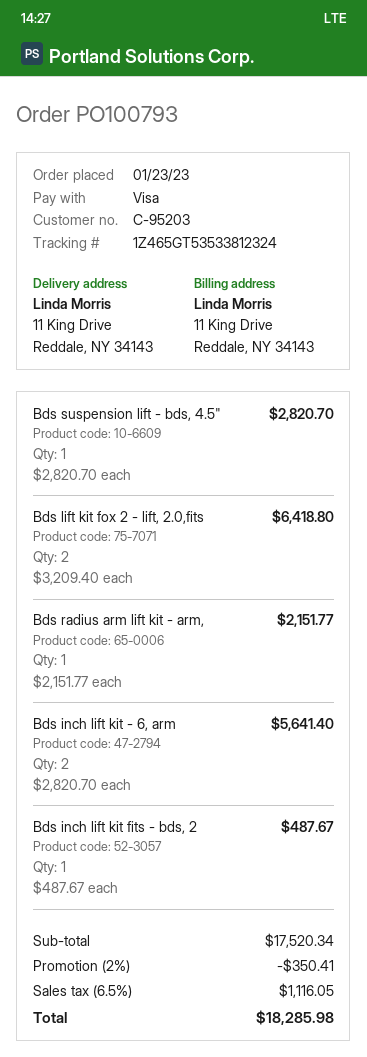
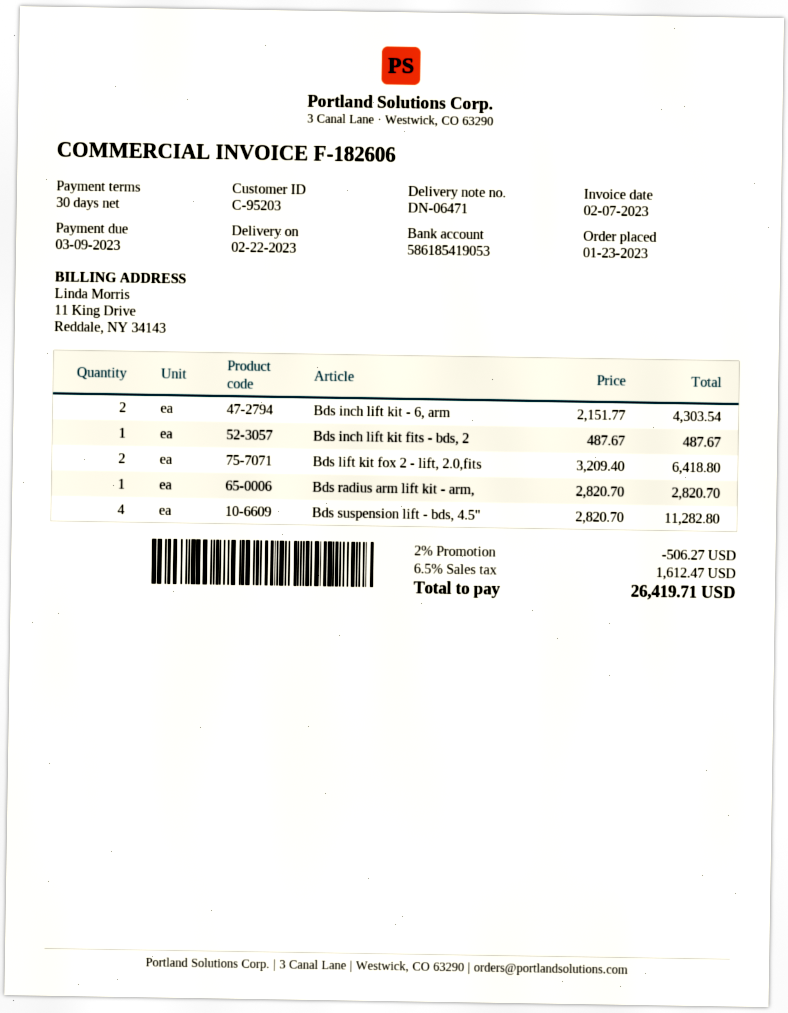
Bds suspension lift - bds, 4.5": 1 x 2820.70 = 2820.70 -> 4 x 2820.70 = 11282.80
Bds radius arm lift kit - arm,: 1 x 2151.77 = 2151.77 -> 1 x 2820.70 = 2820.70
Bds inch lift kit - 6, arm: 2 x 2820.70 = 5641.40 -> 2 x 2151.77 = 4303.54
discount: 2% = 350.41 -> 2% = 506.27
tax: 6.5% = 1116.05 -> 6.5% = 1612.47
total: 18285.98 -> 26419.71

